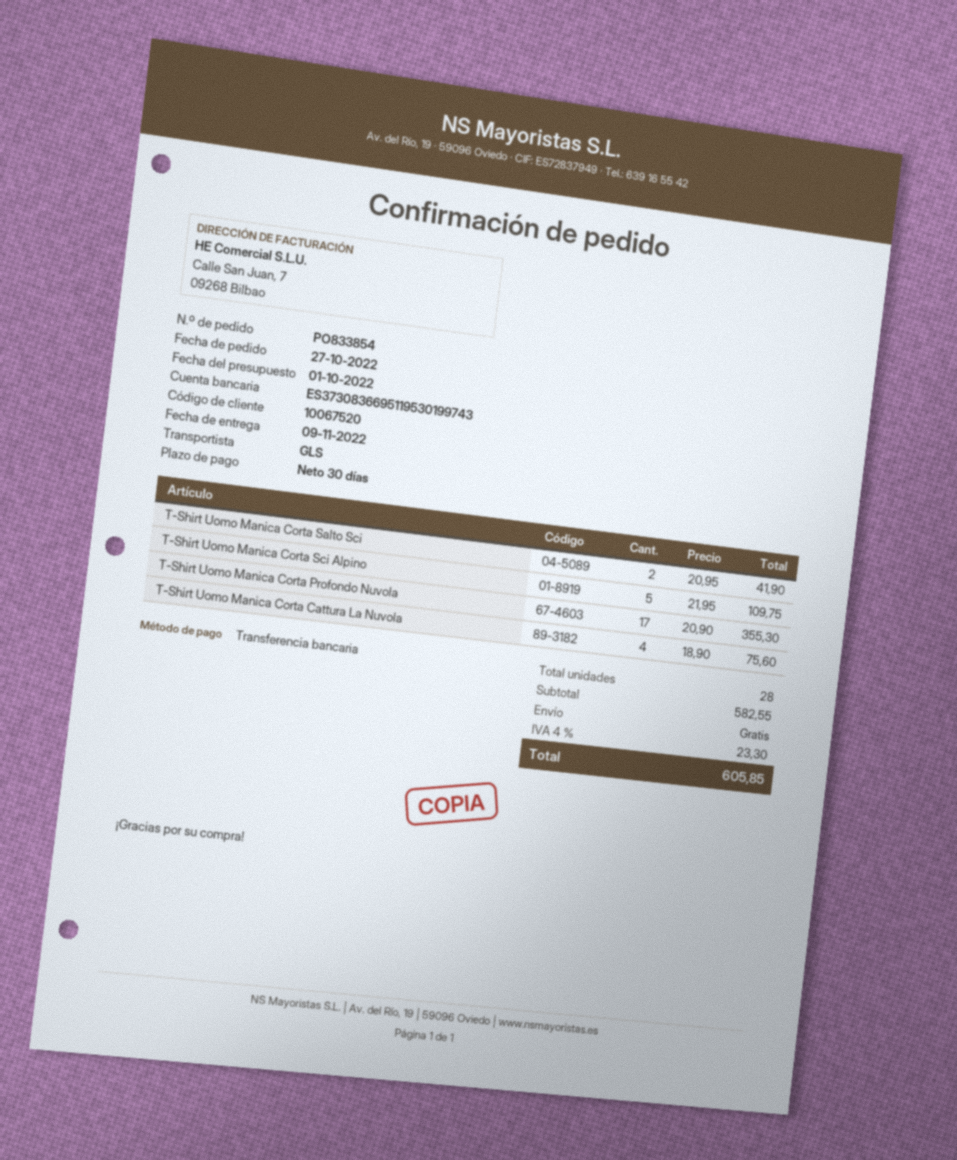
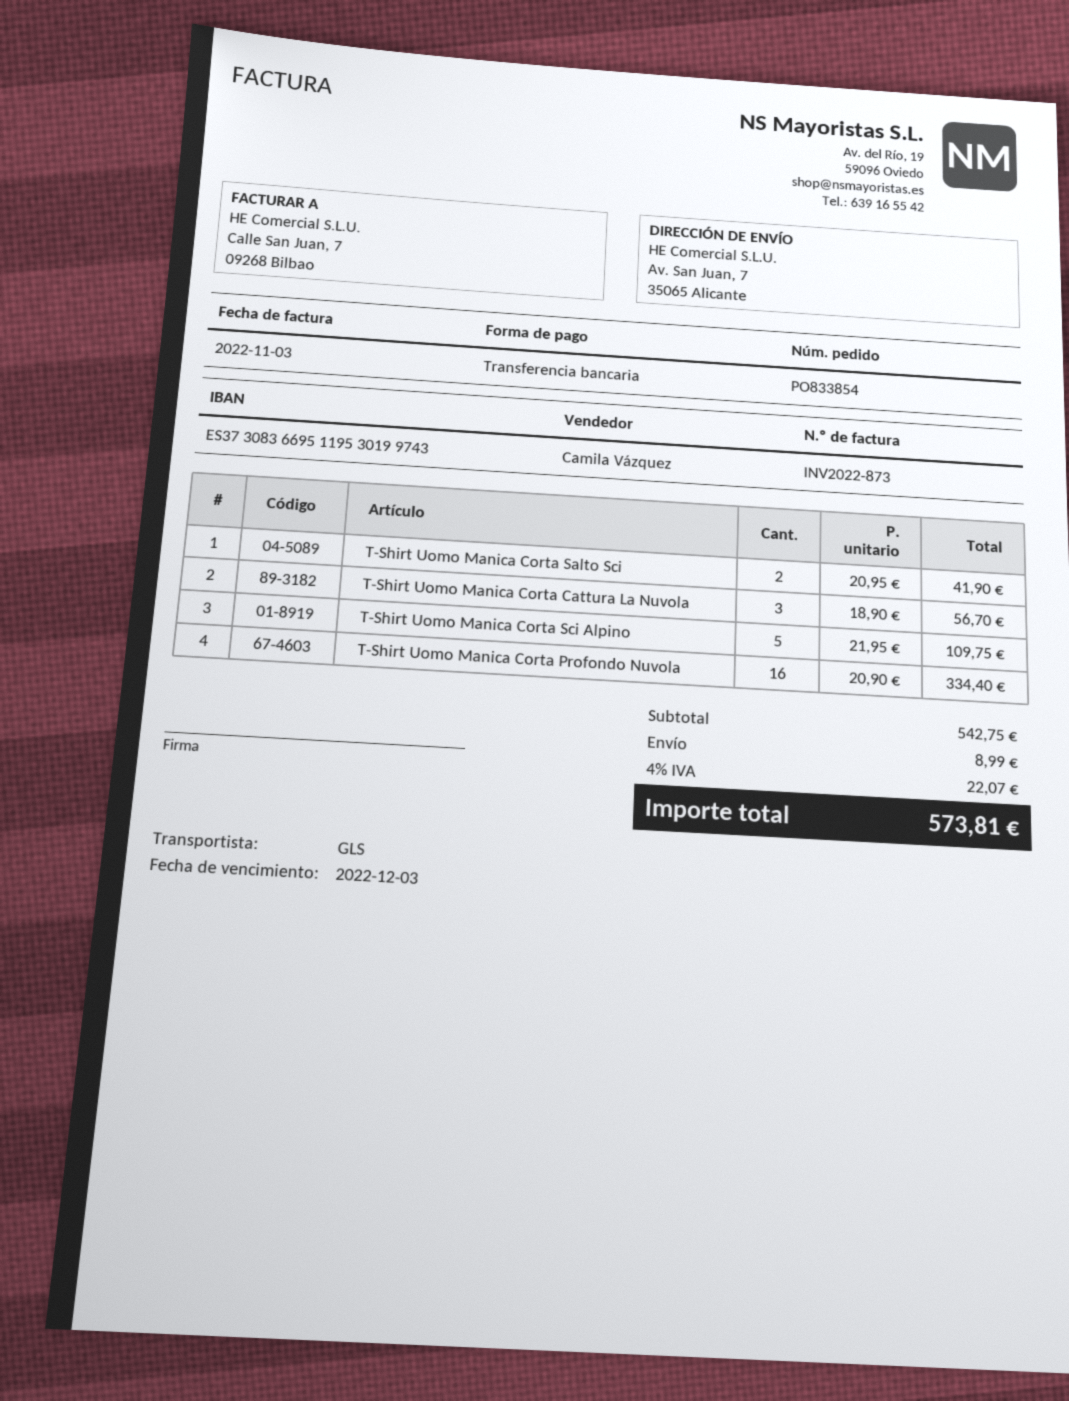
T-Shirt Uomo Manica Corta Profondo Nuvola: 17 x 20.90 = 355.30 -> 16 x 20.90 = 334.40
T-Shirt Uomo Manica Corta Cattura La Nuvola: 4 x 18.90 = 75.60 -> 3 x 18.90 = 56.70
subtotal: 582.55 -> 542.75
shipping: 0.00 -> 8.99
tax: 4% = 23.30 -> 4% = 22.07
total: 605.85 -> 573.81

